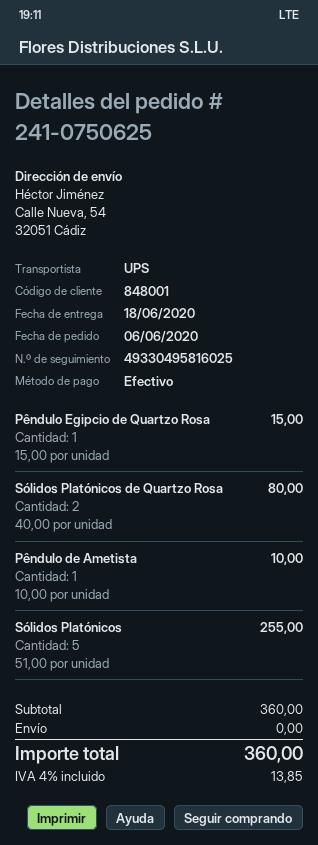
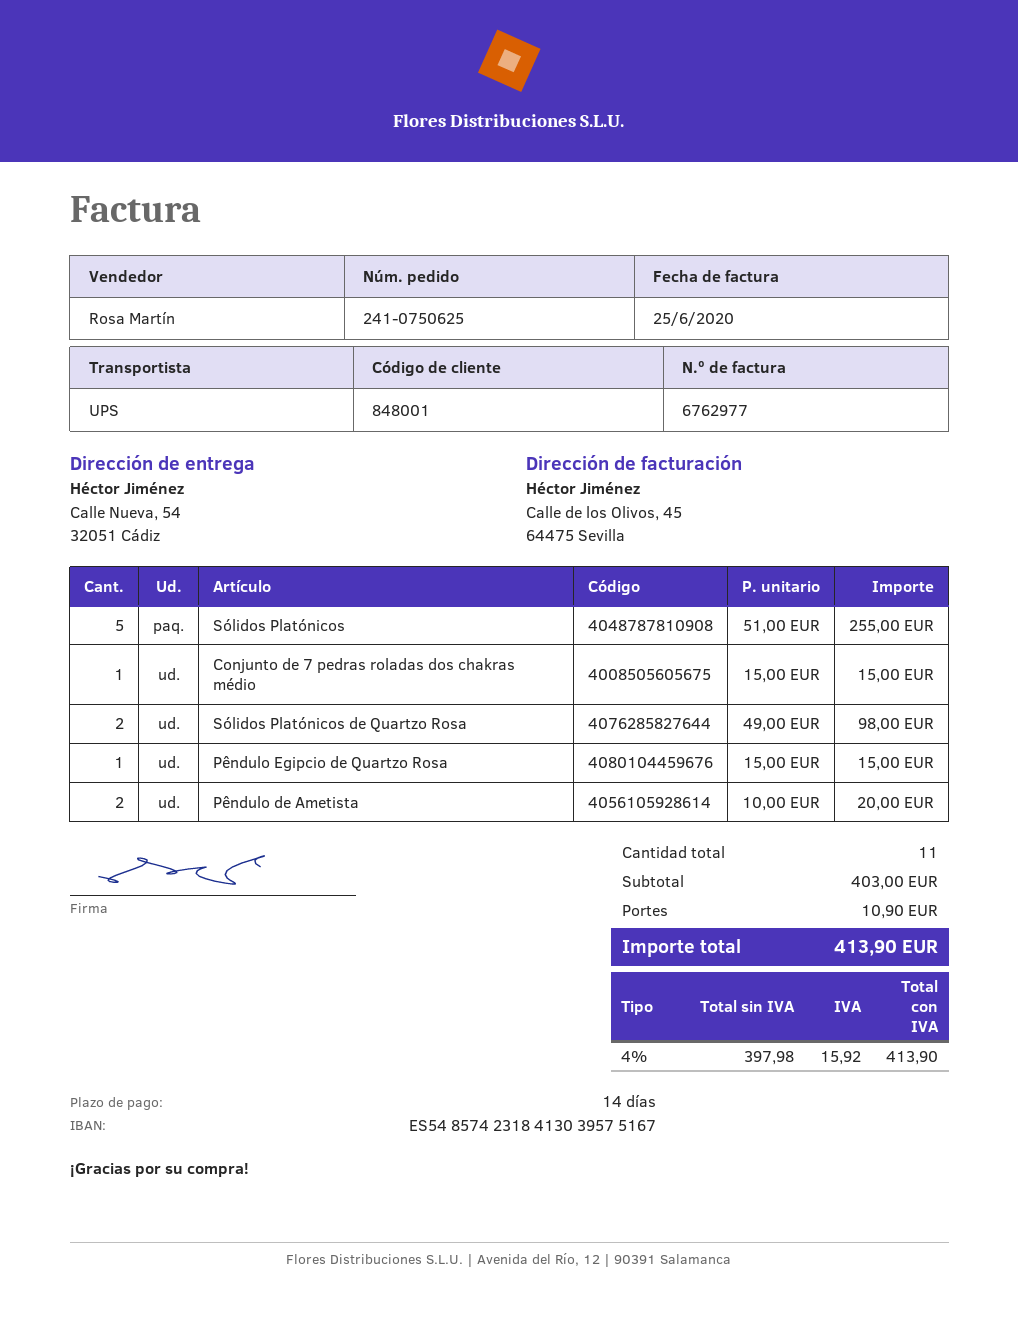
Sólidos Platónicos de Quartzo Rosa: 2 x 40.00 = 80.00 -> 2 x 49.00 = 98.00
Pêndulo de Ametista: 1 x 10.00 = 10.00 -> 2 x 10.00 = 20.00
Conjunto de 7 pedras roladas dos chakras médio: none -> 1 x 15.00 = 15.00
subtotal: 360.00 -> 403.00
shipping: 0.00 -> 10.90
tax: 4% = 13.85 -> 4% = 15.92
total: 360.00 -> 413.90

